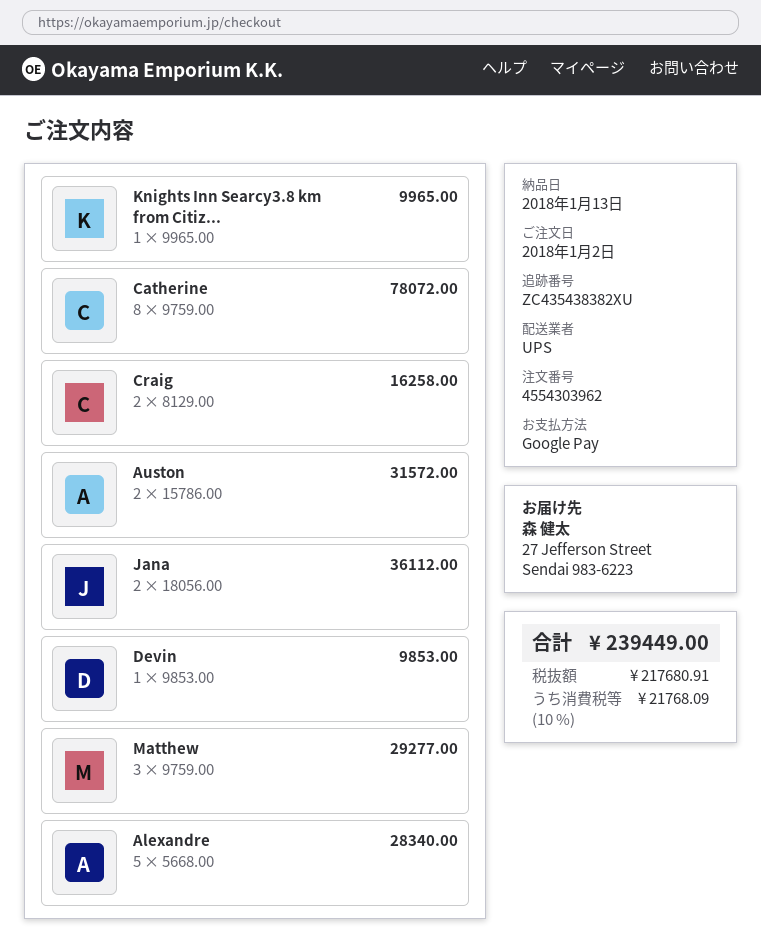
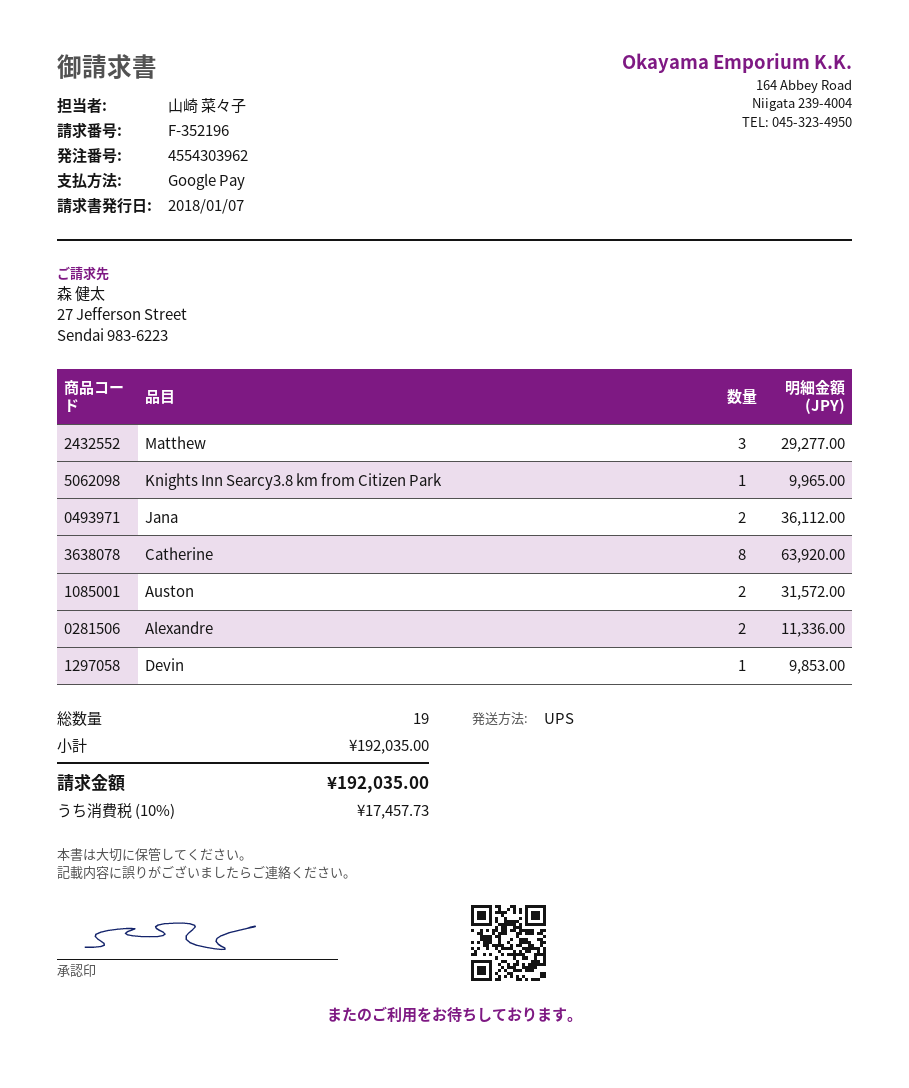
Catherine: 8 for 78072.00 -> 8 for 63920.00
Craig: 2 for 16258.00 -> none
Alexandre: 5 for 28340.00 -> 2 for 11336.00
tax: 10% = 21768.09 -> 10% = 17457.73
total: 239449.00 -> 192035.00

